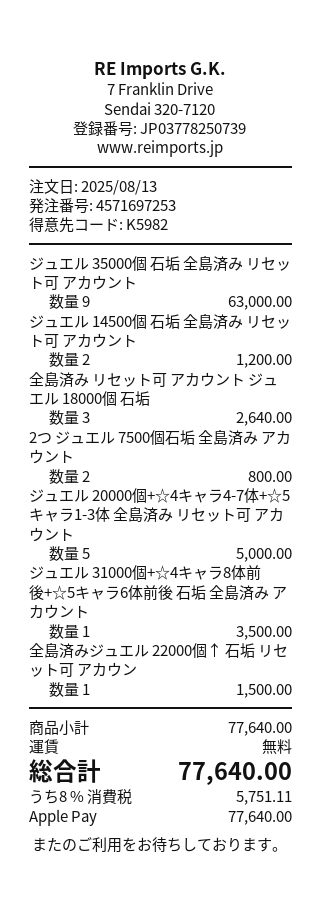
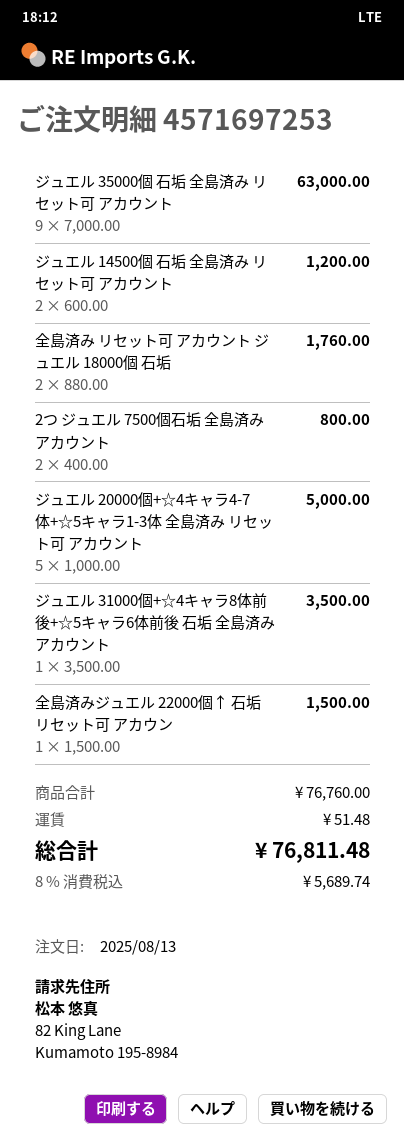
全島済み リセット可 アカウント ジュエル 18000個 石垢: 3 for 2640.00 -> 2 for 1760.00
subtotal: 77640.00 -> 76760.00
shipping: 0.00 -> 51.48
tax: 8% = 5751.11 -> 8% = 5689.74
total: 77640.00 -> 76811.48

